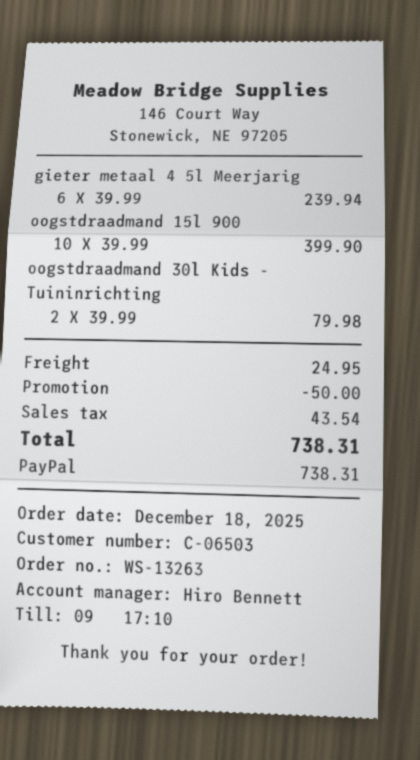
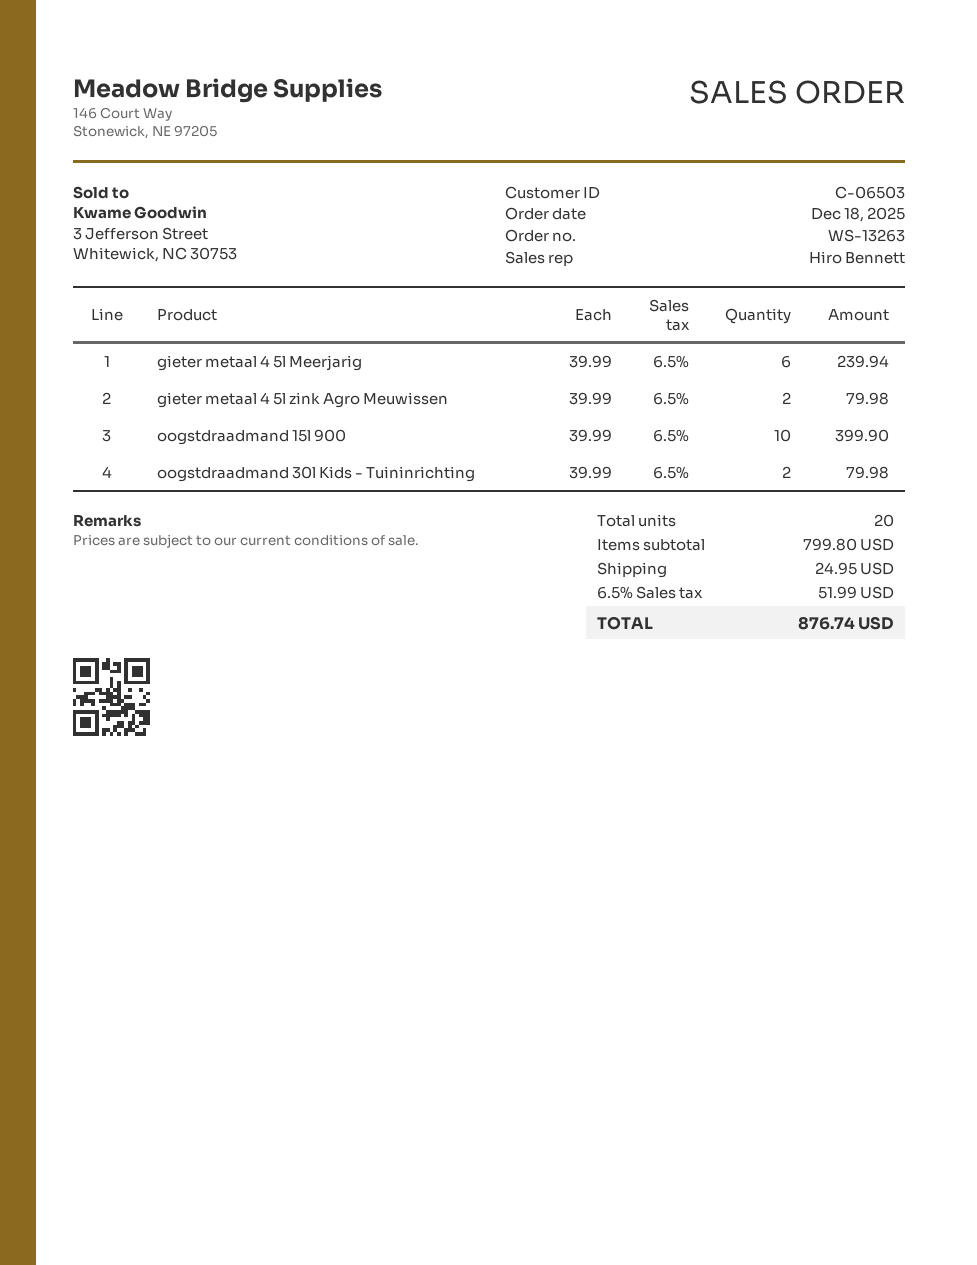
gieter metaal 4 5l zink Agro Meuwissen: none -> 2 x 39.99 = 79.98
discount: 50.00 -> none
tax: 43.54 -> 51.99
total: 738.31 -> 876.74

